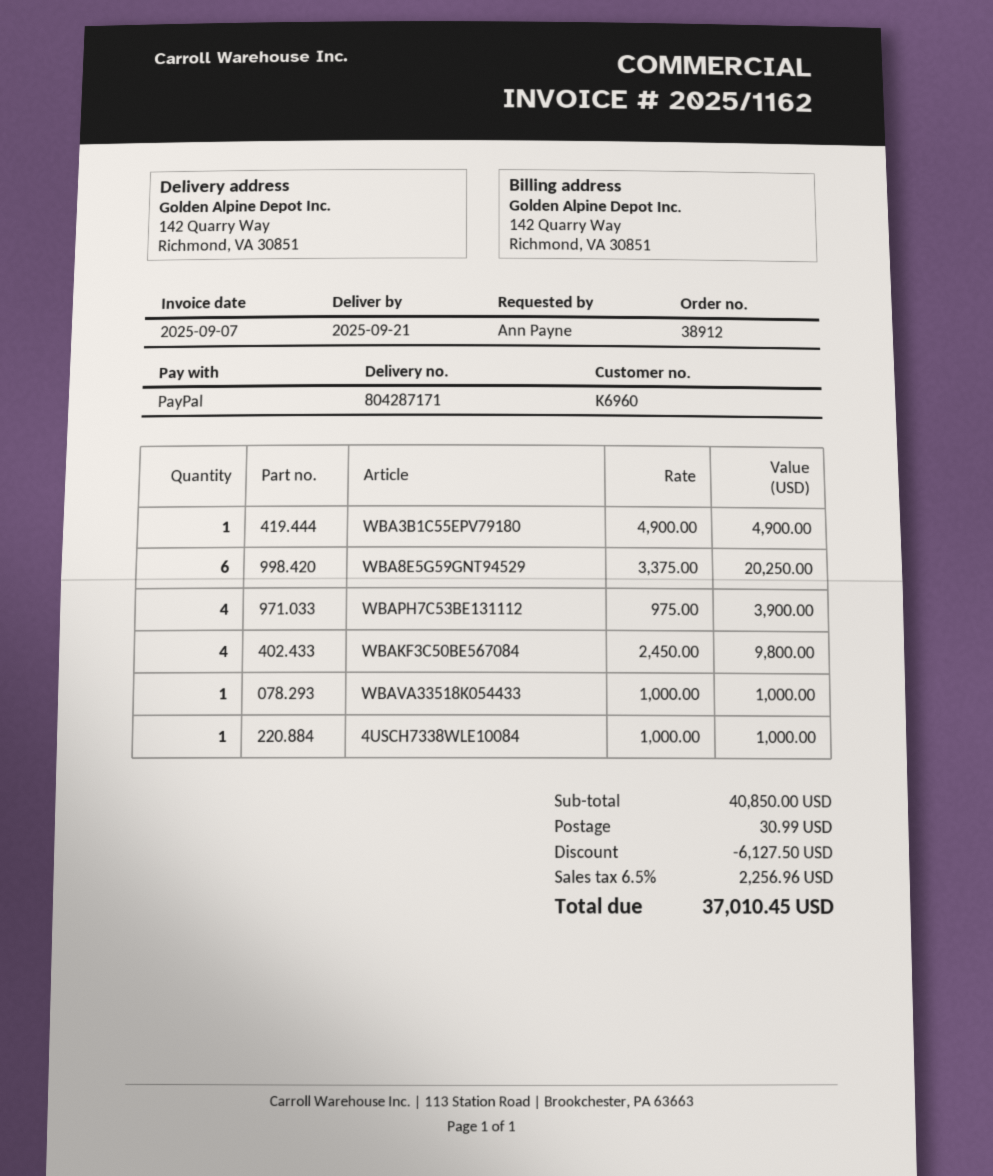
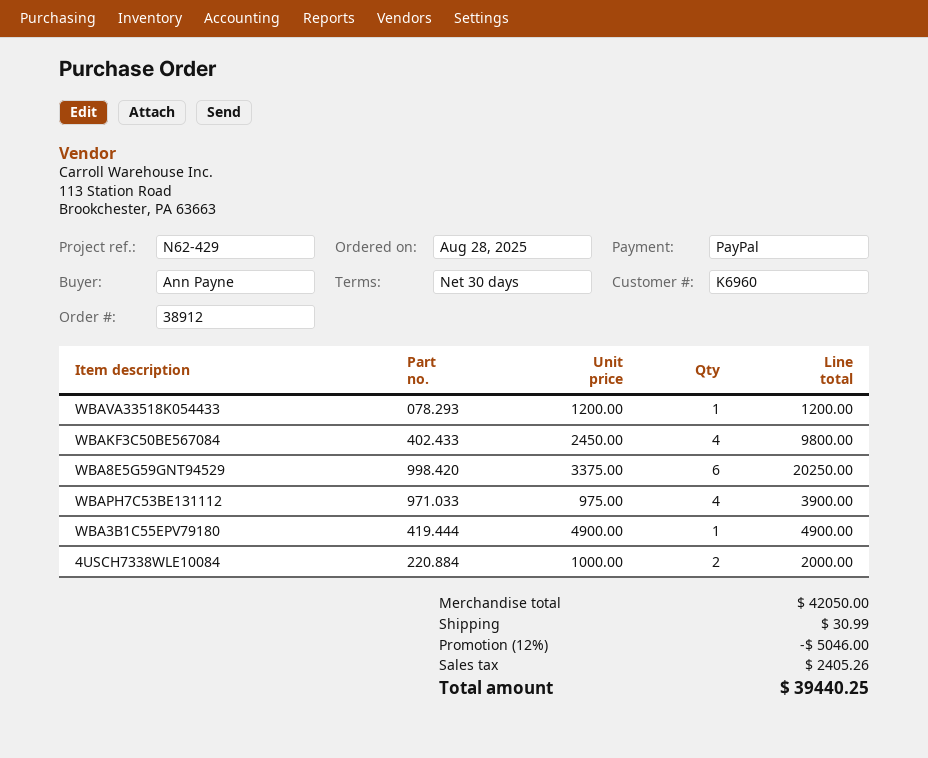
WBAVA33518K054433: 1 x 1000.00 = 1000.00 -> 1 x 1200.00 = 1200.00
4USCH7338WLE10084: 1 x 1000.00 = 1000.00 -> 2 x 1000.00 = 2000.00
subtotal: 40850.00 -> 42050.00
discount: 6127.50 -> 5046.00
tax: 2256.96 -> 2405.26
total: 37010.45 -> 39440.25

